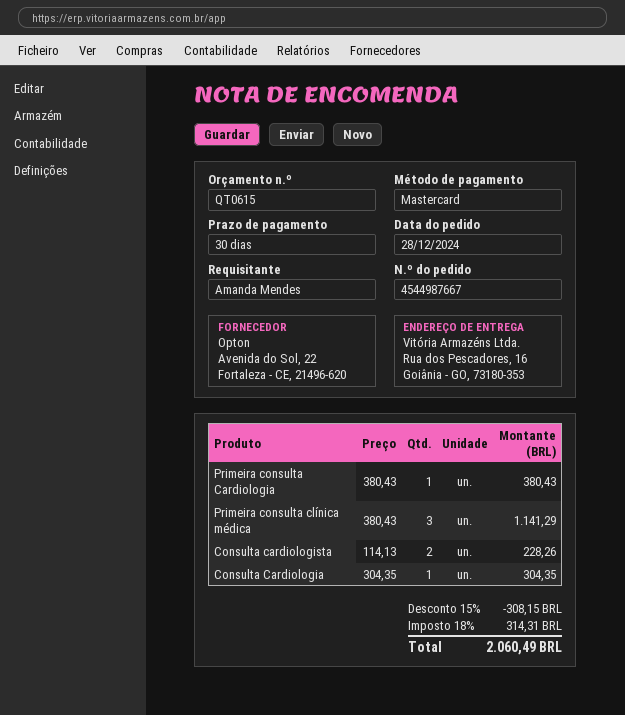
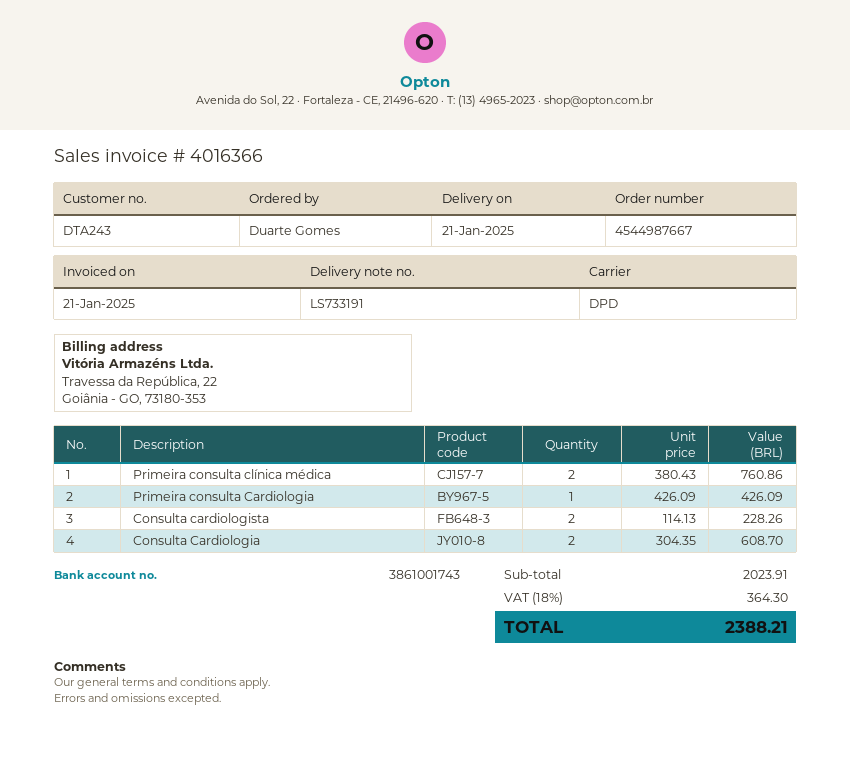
ordered by: Amanda Mendes -> Duarte Gomes
Primeira consulta Cardiologia: 1 x 380.43 = 380.43 -> 1 x 426.09 = 426.09
Primeira consulta clínica médica: 3 x 380.43 = 1141.29 -> 2 x 380.43 = 760.86
Consulta Cardiologia: 1 x 304.35 = 304.35 -> 2 x 304.35 = 608.70
discount: 15% = 308.15 -> none
tax: 18% = 314.31 -> 18% = 364.30
total: 2060.49 -> 2388.21

